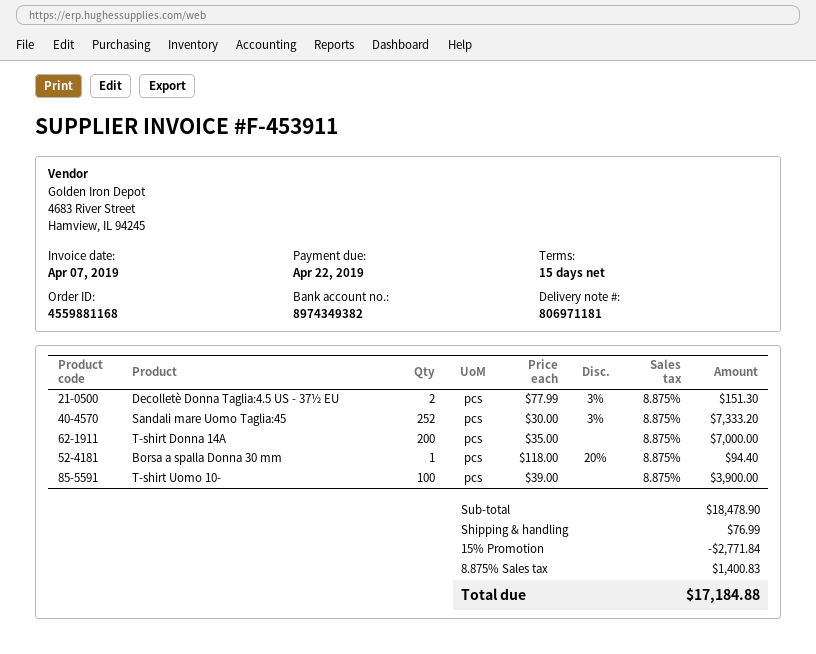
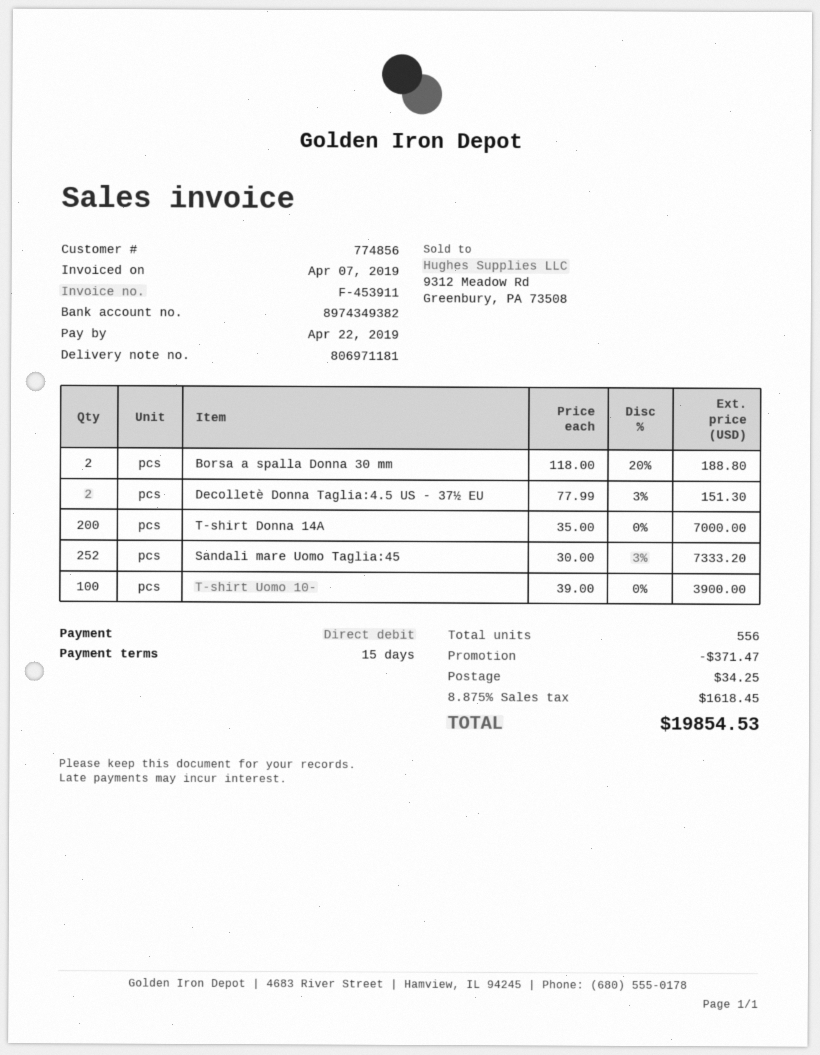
Borsa a spalla Donna 30 mm: 1 x 118.00 - 20% = 94.40 -> 2 x 118.00 - 20% = 188.80
discount: 2771.84 -> 371.47
shipping: 76.99 -> 34.25
tax: 8.875% = 1400.83 -> 8.875% = 1618.45
total: 17184.88 -> 19854.53

